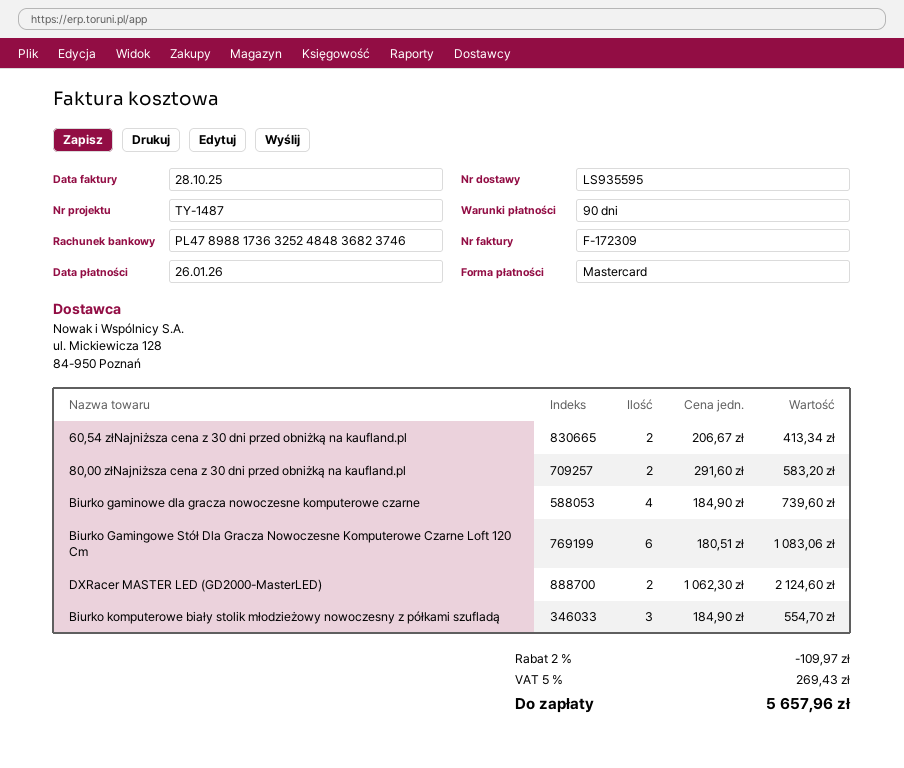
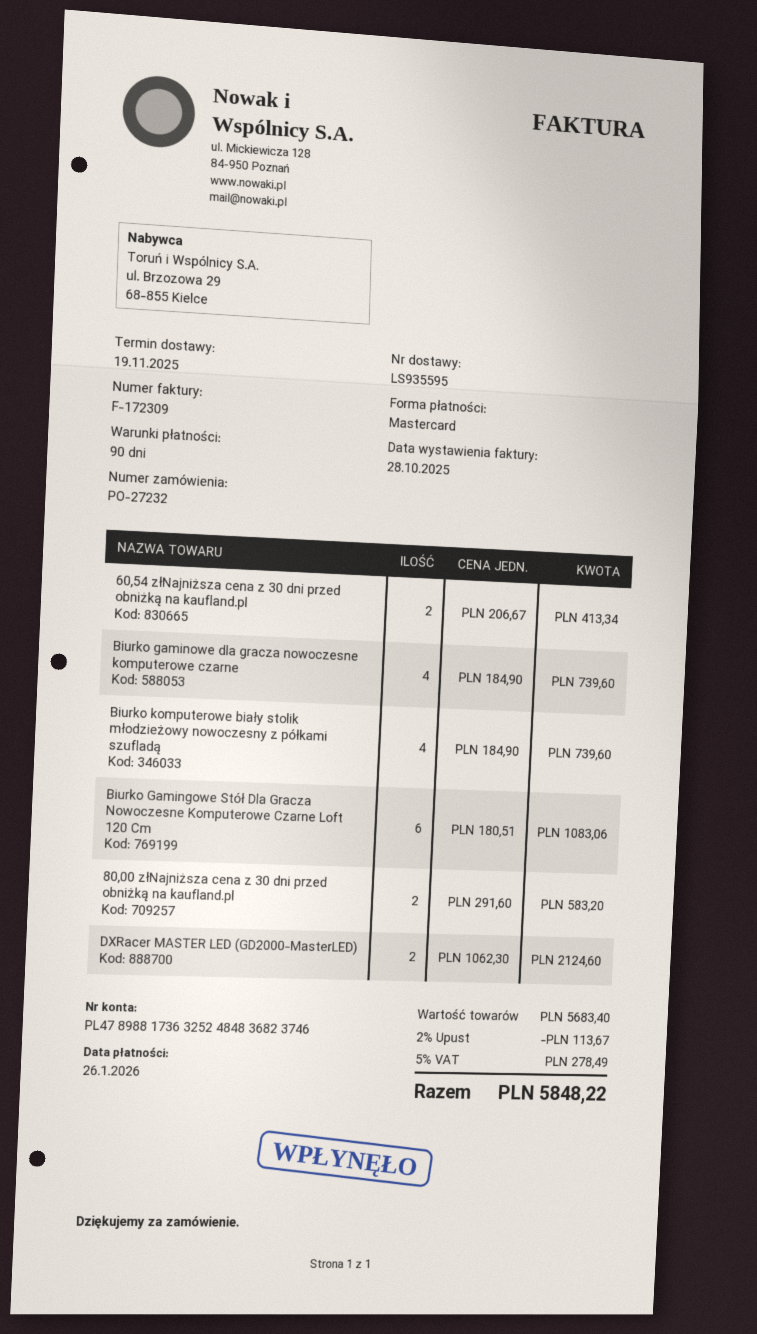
Biurko komputerowe biały stolik młodzieżowy nowoczesny z półkami szufladą: 3 x 184.90 = 554.70 -> 4 x 184.90 = 739.60
discount: 2% = 109.97 -> 2% = 113.67
tax: 5% = 269.43 -> 5% = 278.49
total: 5657.96 -> 5848.22

